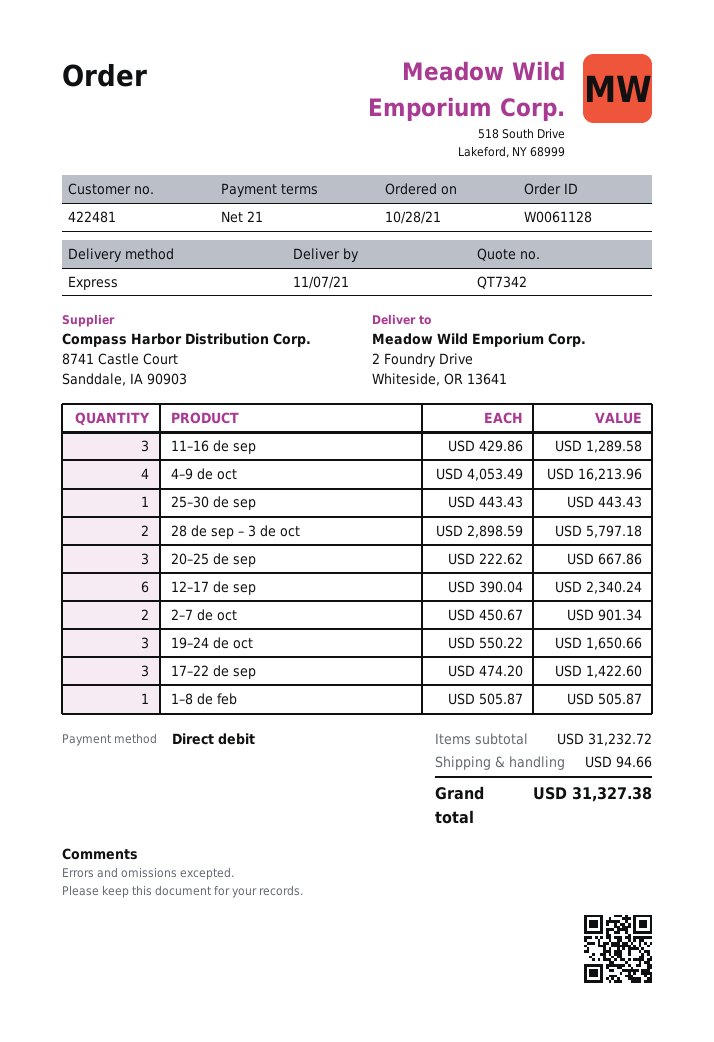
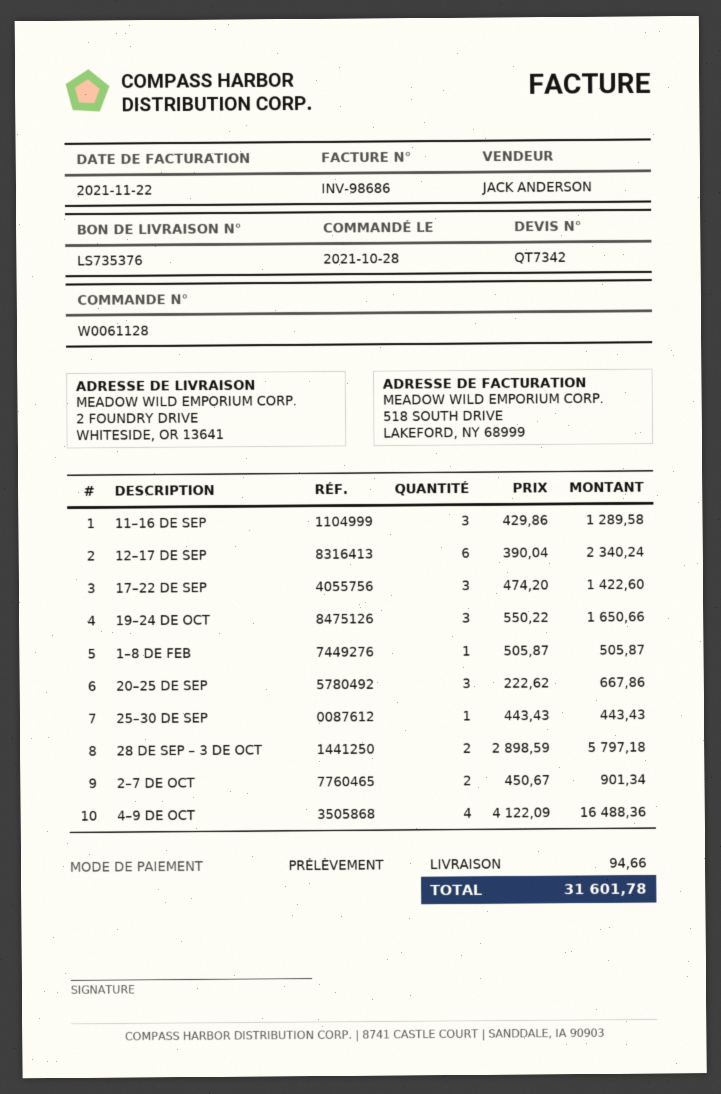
4–9 de oct: 4 x 4053.49 = 16213.96 -> 4 x 4122.09 = 16488.36
total: 31327.38 -> 31601.78

